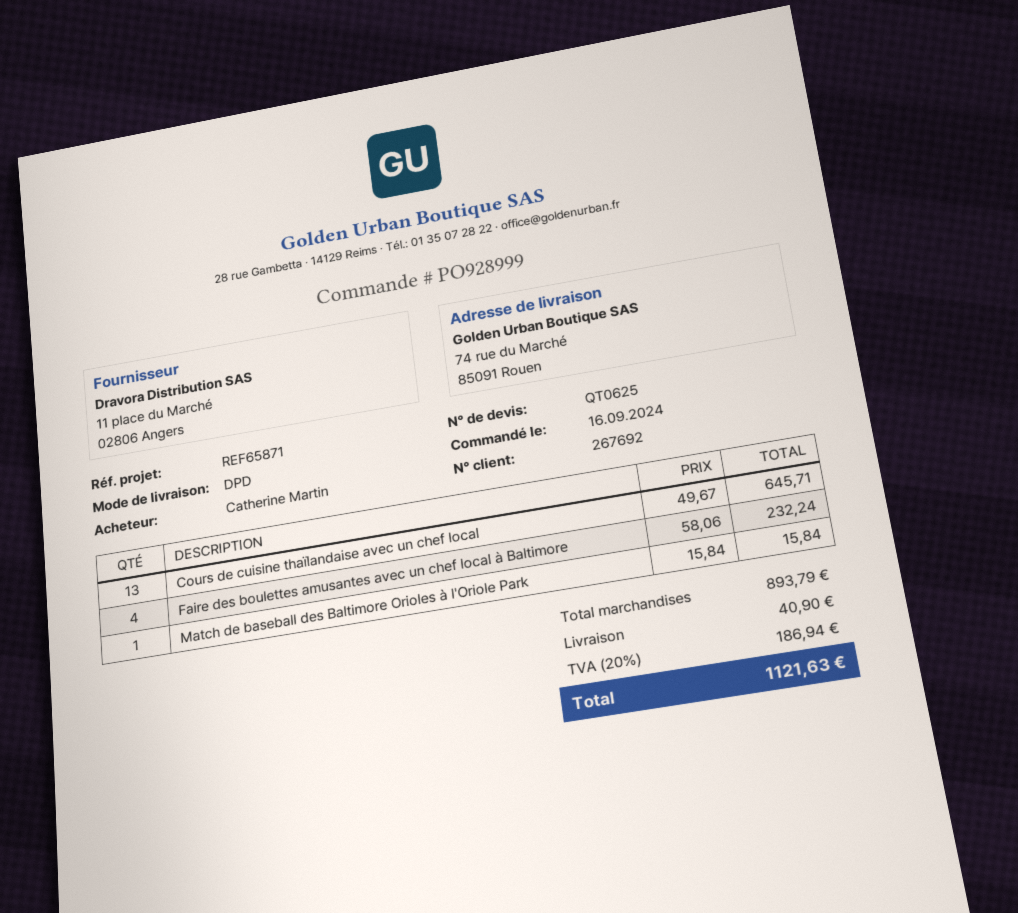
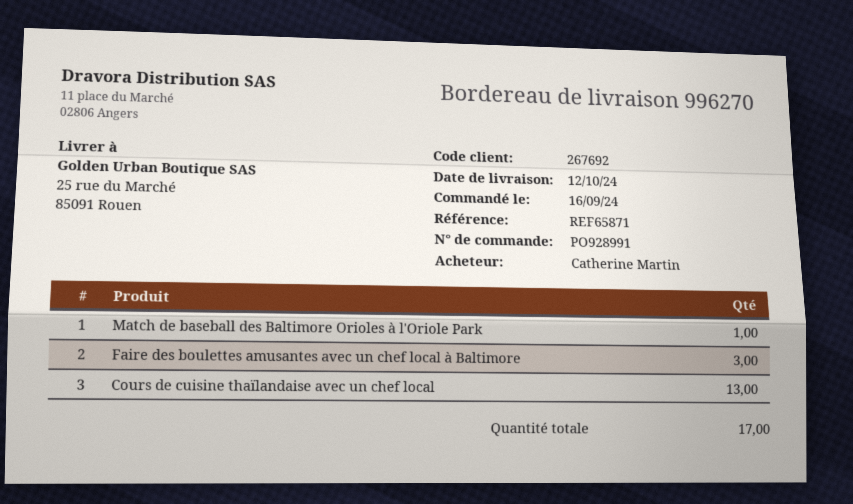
order number: PO928999 -> PO928991
ship to: 74 rue du Marché, 85091 Rouen -> 25 rue du Marché, 85091 Rouen
Faire des boulettes amusantes avec un chef local à Baltimore: 4 -> 3

